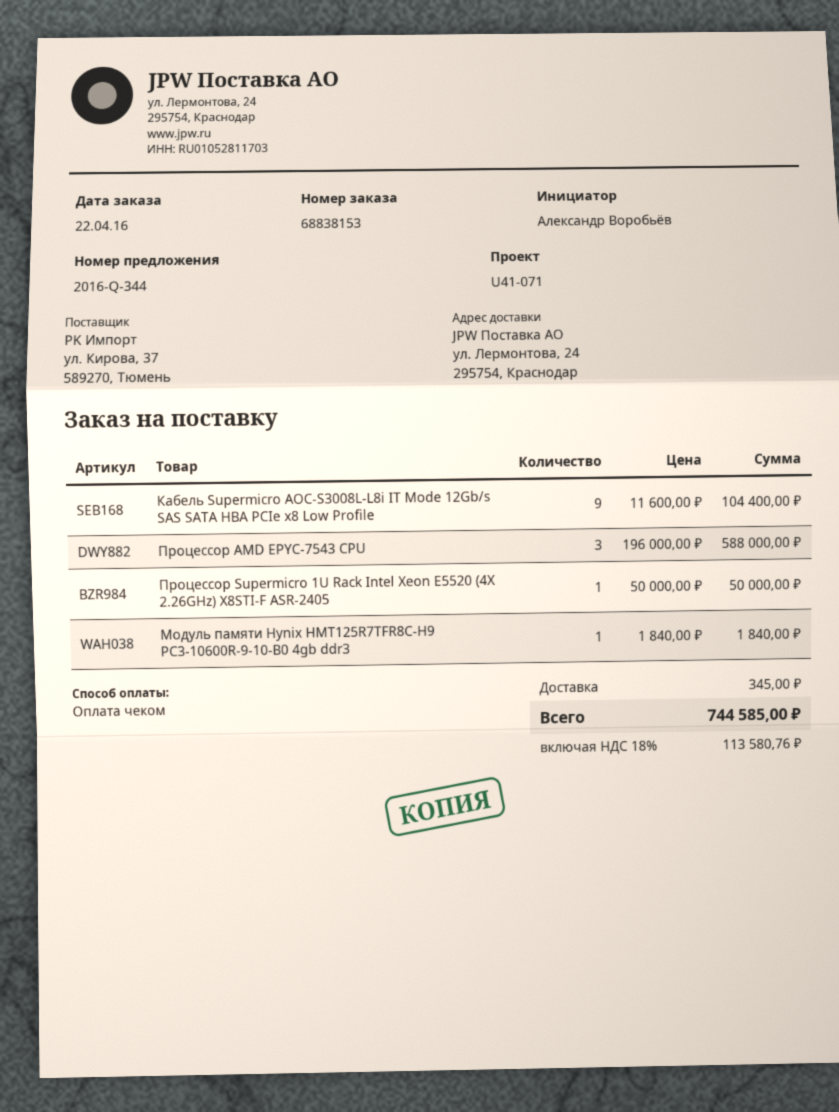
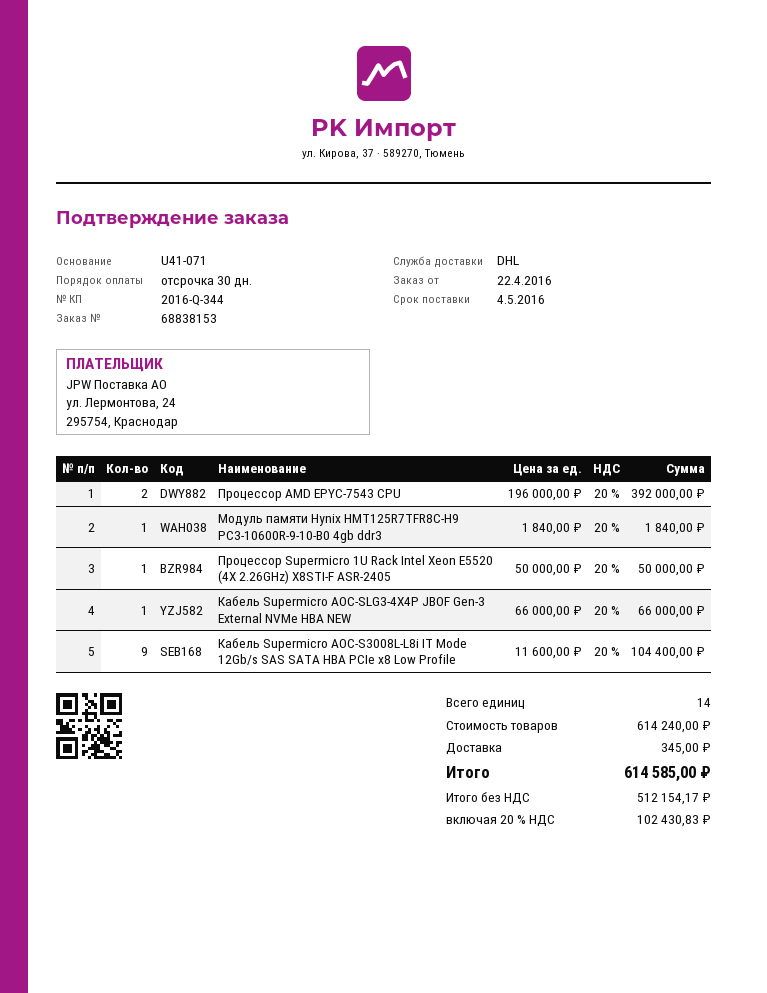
Процессор AMD EPYC-7543 CPU: 3 x 196000.00 = 588000.00 -> 2 x 196000.00 = 392000.00
Кабель Supermicro AOC-SLG3-4X4P JBOF Gen-3 External NVMe HBA NEW: none -> 1 x 66000.00 = 66000.00
tax: 18% = 113580.76 -> 20% = 102430.83
total: 744585.00 -> 614585.00

